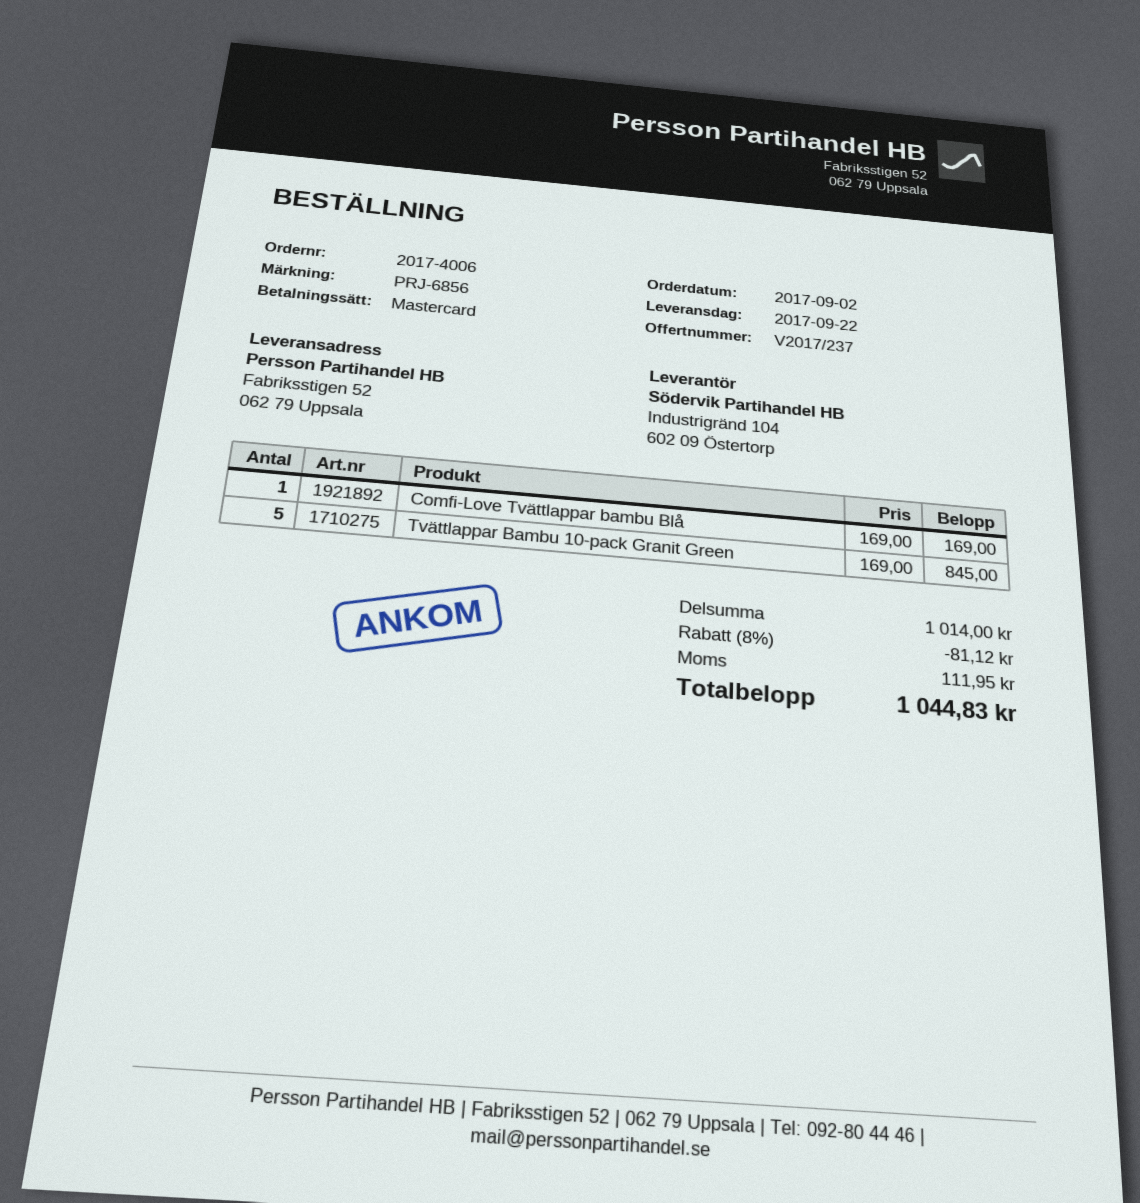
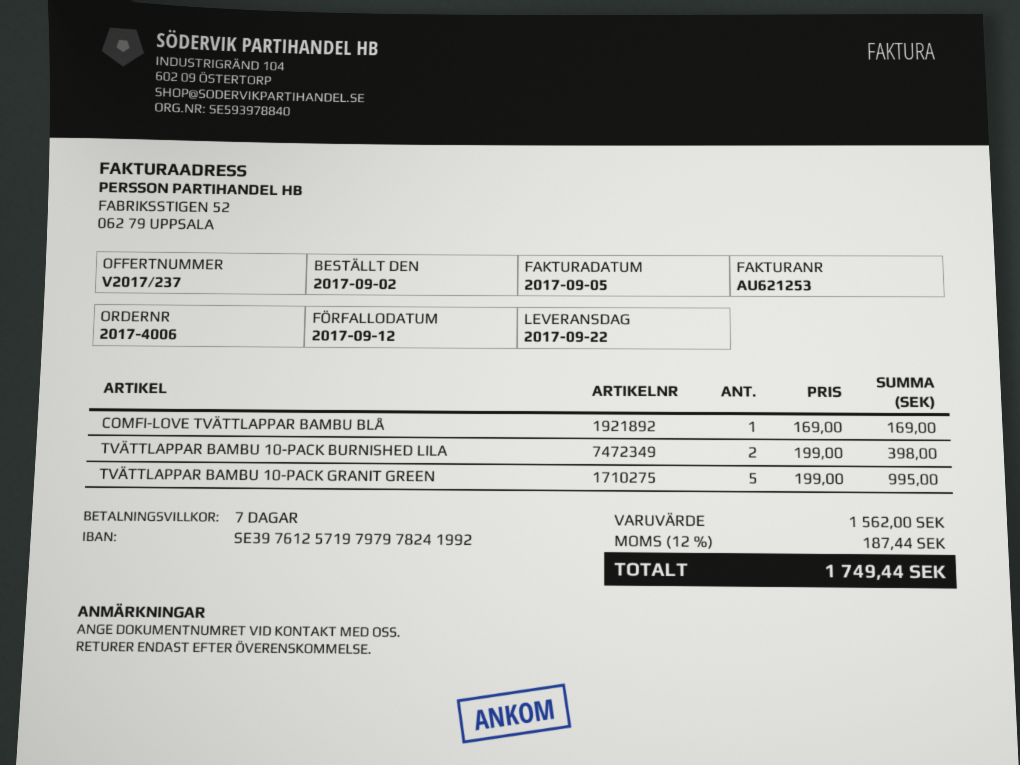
Tvättlappar Bambu 10-pack Granit Green: 5 x 169.00 = 845.00 -> 5 x 199.00 = 995.00
TVÄTTLAPPAR BAMBU 10-PACK BURNISHED LILA: none -> 2 x 199.00 = 398.00
subtotal: 1014.00 -> 1562.00
discount: 8% = 81.12 -> none
tax: 111.95 -> 187.44
total: 1044.83 -> 1749.44

